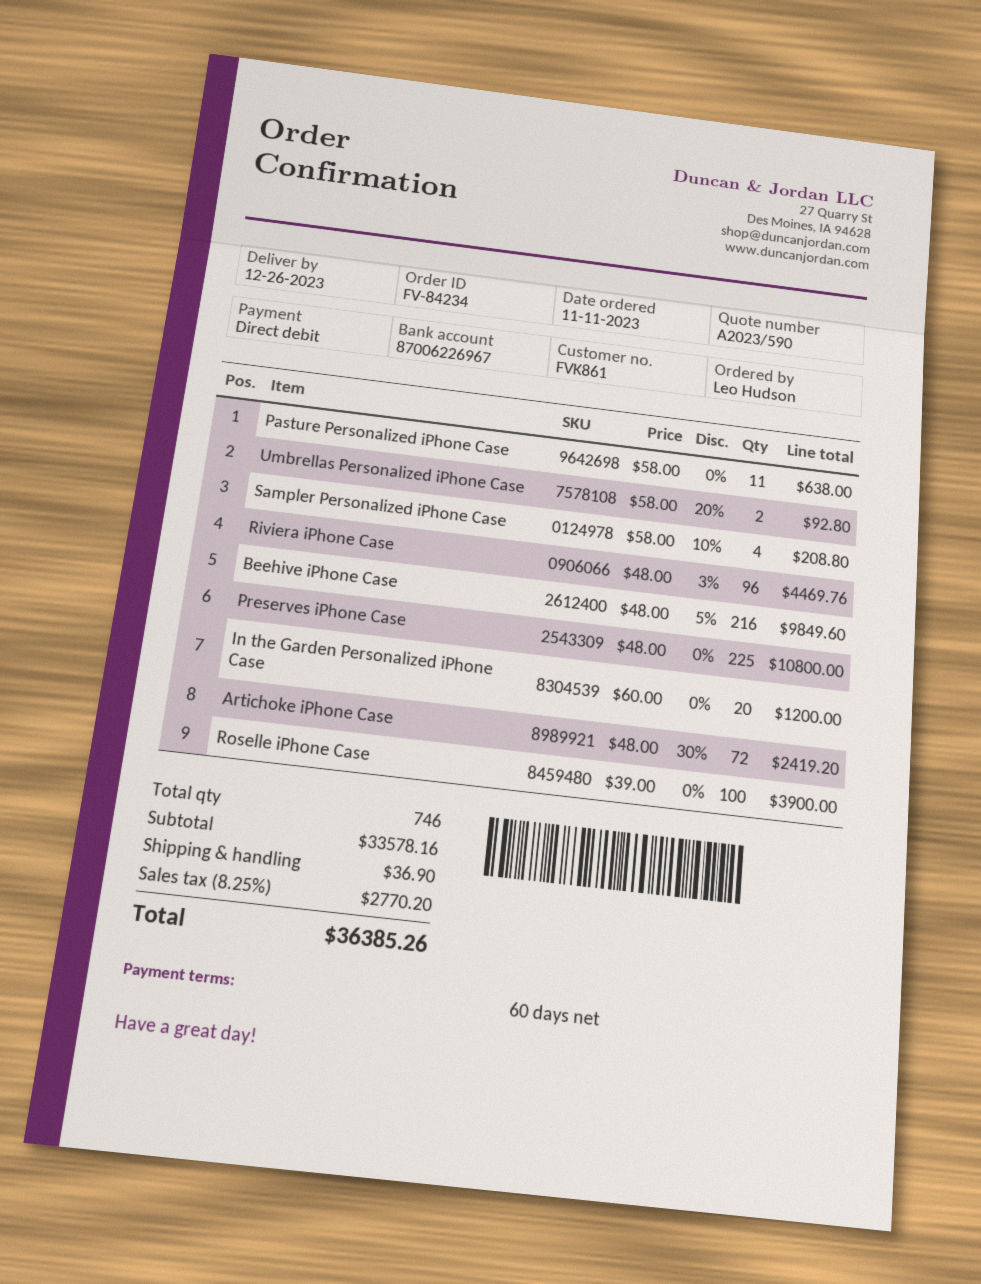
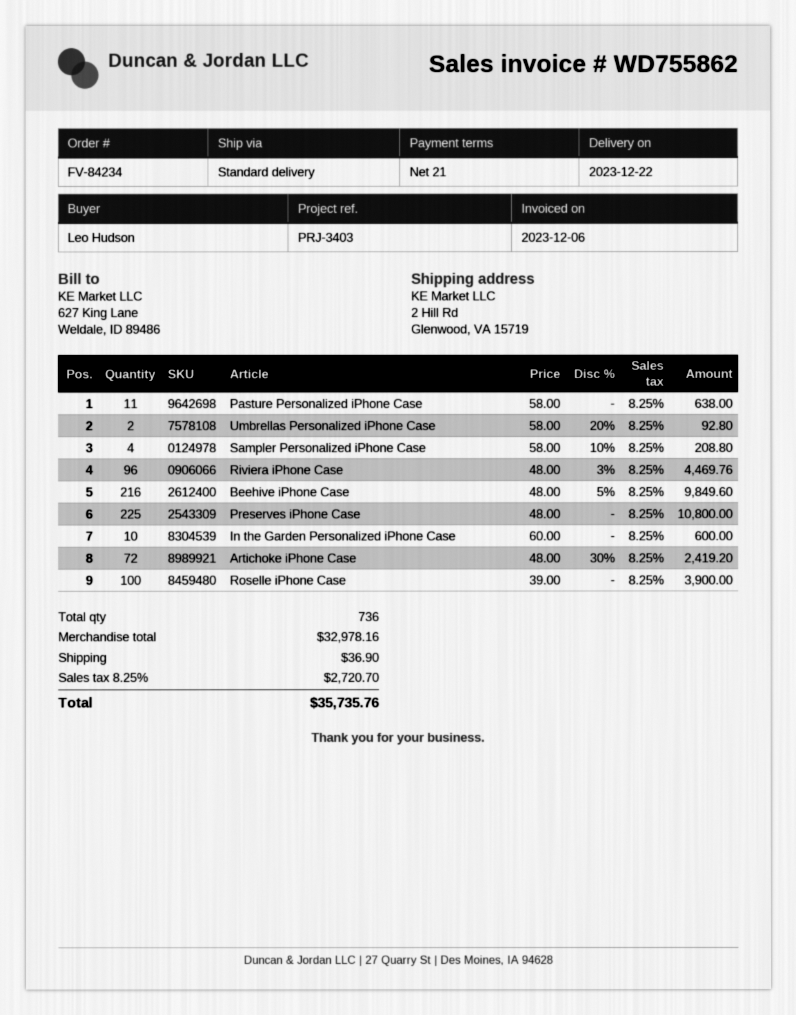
delivery date: 2023-12-26 -> 2023-12-22
payment terms: 60 days -> 21 days
In the Garden Personalized iPhone Case: 20 x 60.00 = 1200.00 -> 10 x 60.00 = 600.00
total quantity: 746 -> 736
subtotal: 33578.16 -> 32978.16
tax: 8.25% = 2770.20 -> 8.25% = 2720.70
total: 36385.26 -> 35735.76

